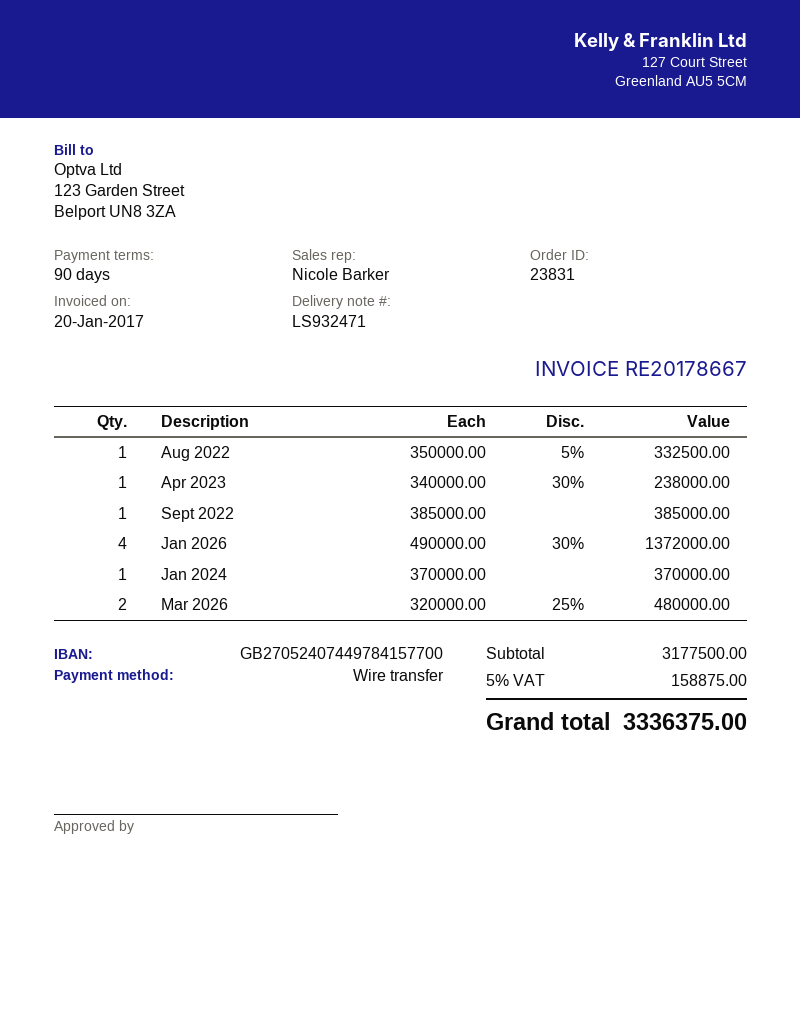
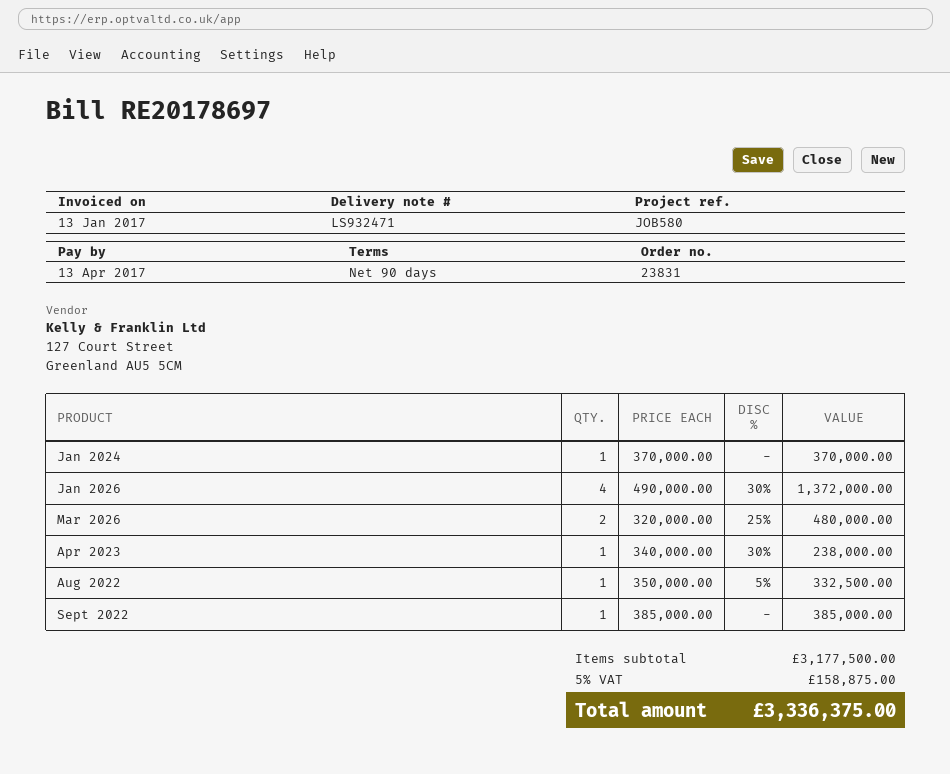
invoice number: RE20178667 -> RE20178697
invoice date: 2017-01-20 -> 2017-01-13

